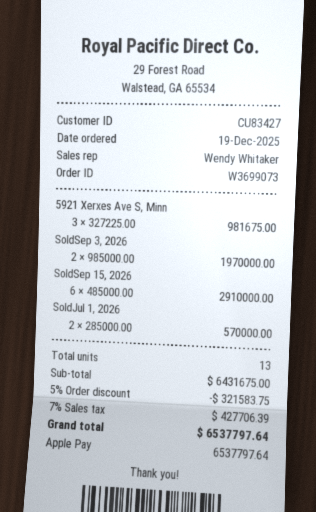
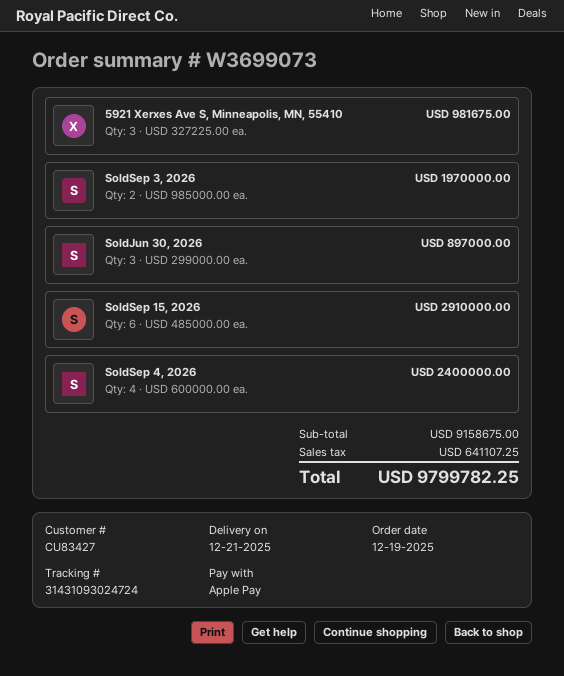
SoldJul 1, 2026: 2 x 285000.00 = 570000.00 -> none
SoldJun 30, 2026: none -> 3 x 299000.00 = 897000.00
SoldSep 4, 2026: none -> 4 x 600000.00 = 2400000.00
subtotal: 6431675.00 -> 9158675.00
discount: 5% = 321583.75 -> none
tax: 427706.39 -> 641107.25
total: 6537797.64 -> 9799782.25

